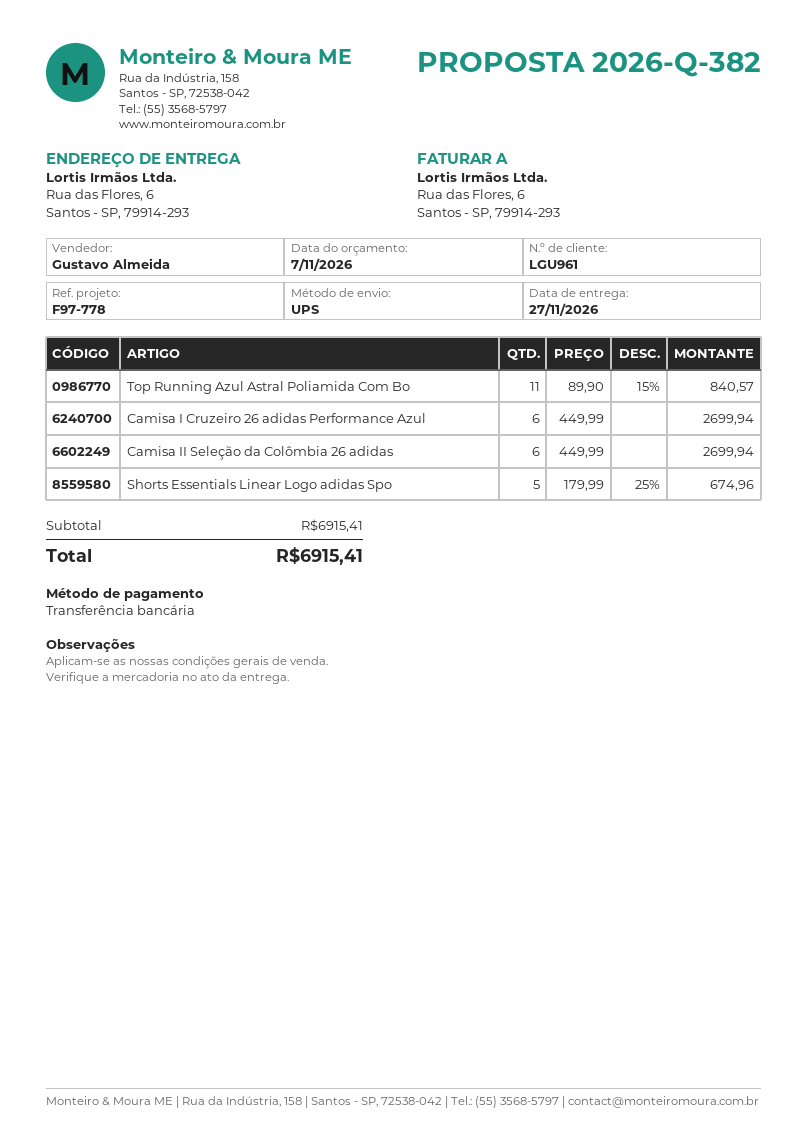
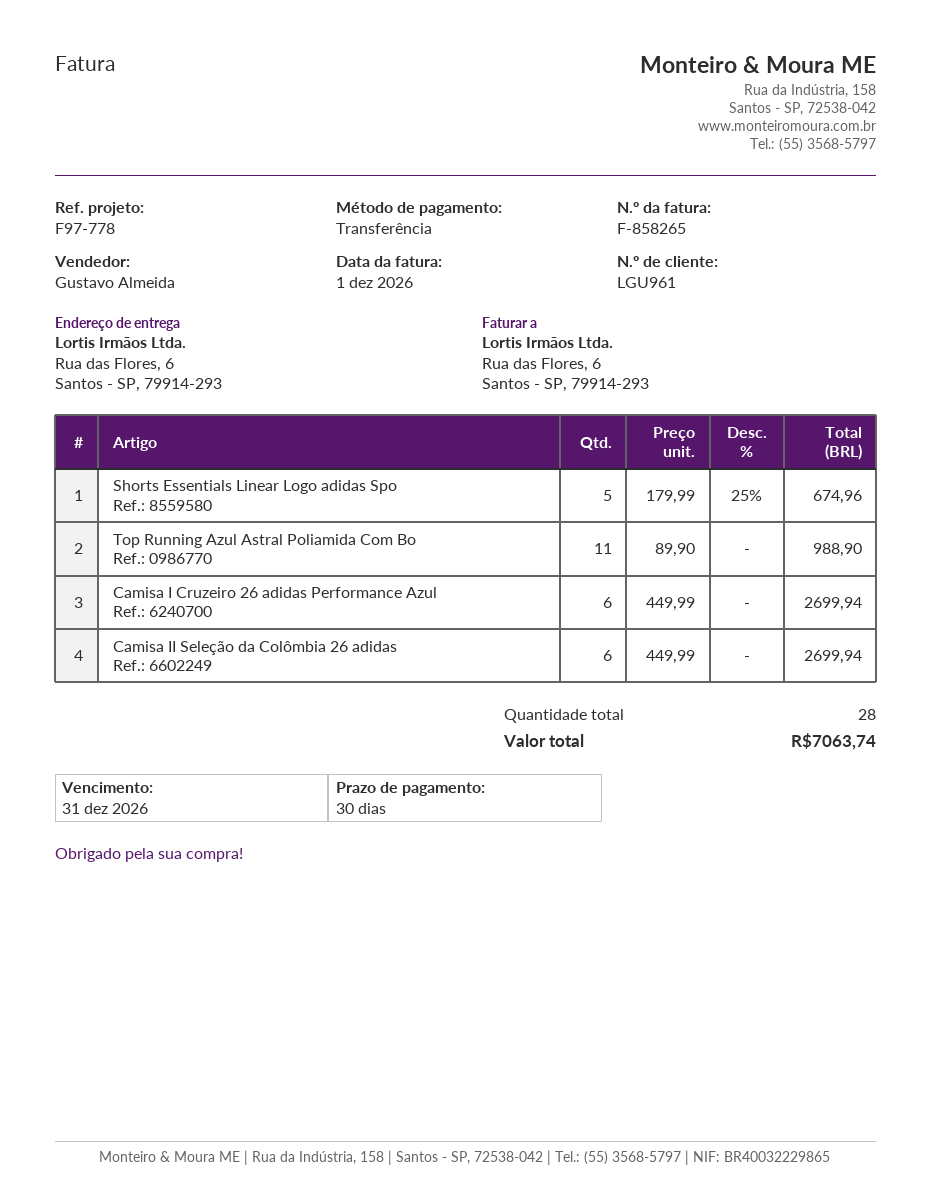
Top Running Azul Astral Poliamida Com Bo: 11 x 89.90 - 15% = 840.57 -> 11 x 89.90 = 988.90
total: 6915.41 -> 7063.74

